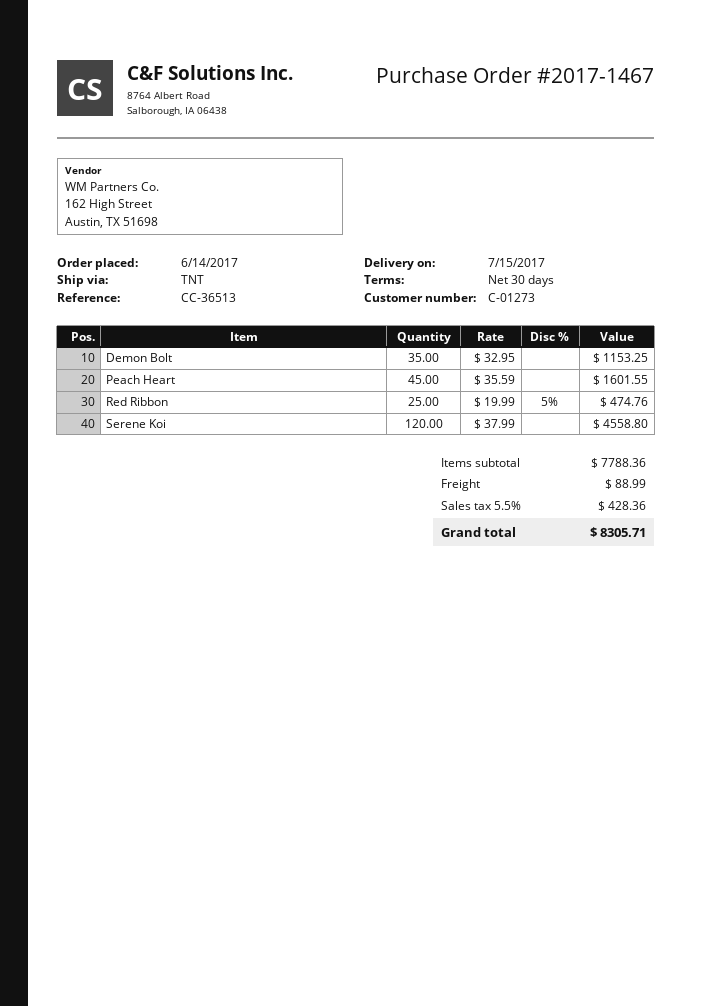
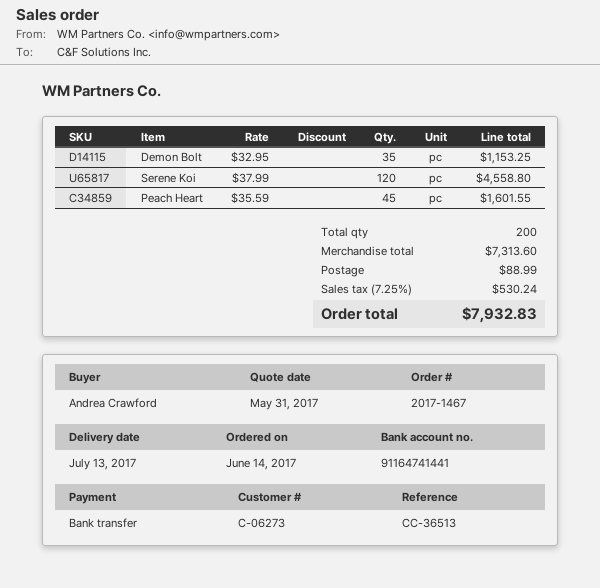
delivery date: 2017-07-15 -> 2017-07-13
customer number: C-01273 -> C-06273
Red Ribbon: 25 x 19.99 - 5% = 474.76 -> none
subtotal: 7788.36 -> 7313.60
tax: 5.5% = 428.36 -> 7.25% = 530.24
total: 8305.71 -> 7932.83

